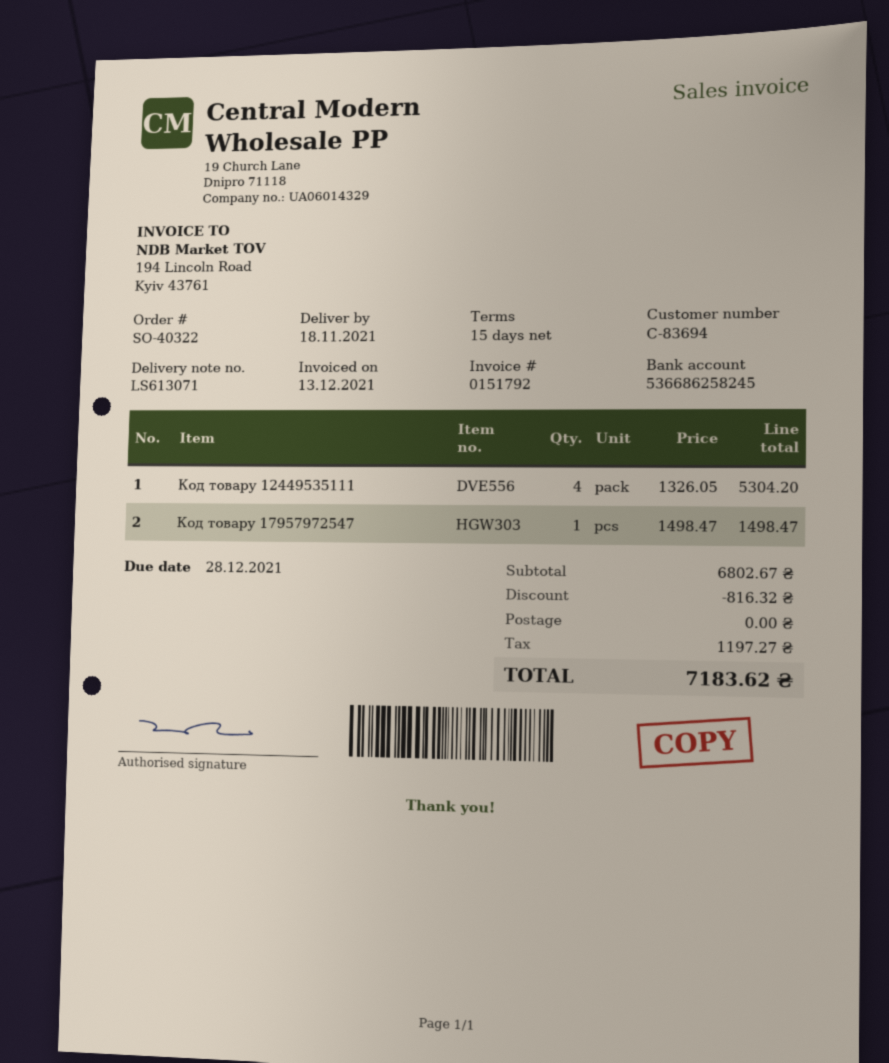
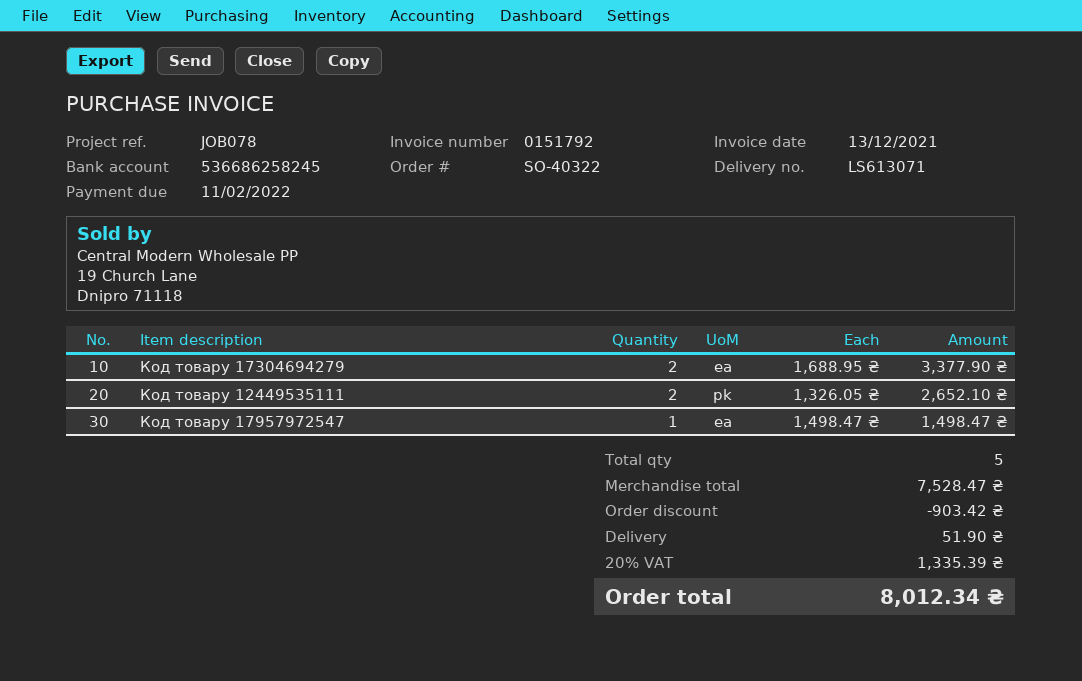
due date: 2021-12-28 -> 2022-02-11
Код товару 12449535111: 4 x 1326.05 = 5304.20 -> 2 x 1326.05 = 2652.10
Код товару 17304694279: none -> 2 x 1688.95 = 3377.90
subtotal: 6802.67 -> 7528.47
discount: 816.32 -> 903.42
shipping: 0.00 -> 51.90
tax: 1197.27 -> 1335.39
total: 7183.62 -> 8012.34

